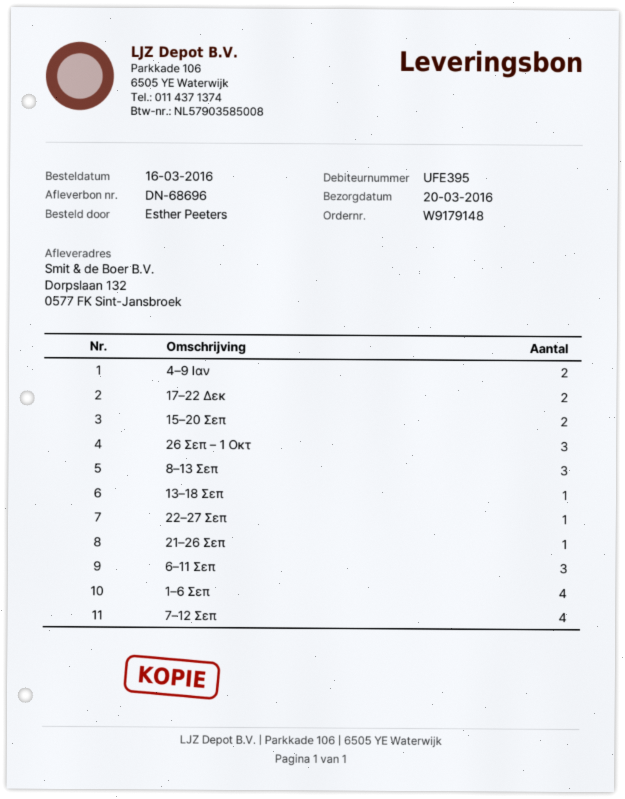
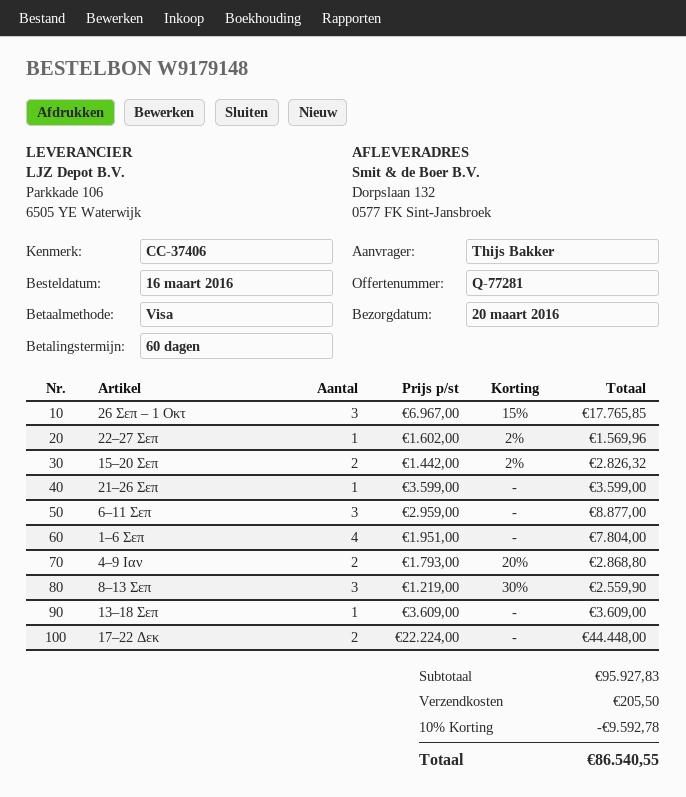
ordered by: Esther Peeters -> Thijs Bakker
7–12 Σεπ: 4 -> none

